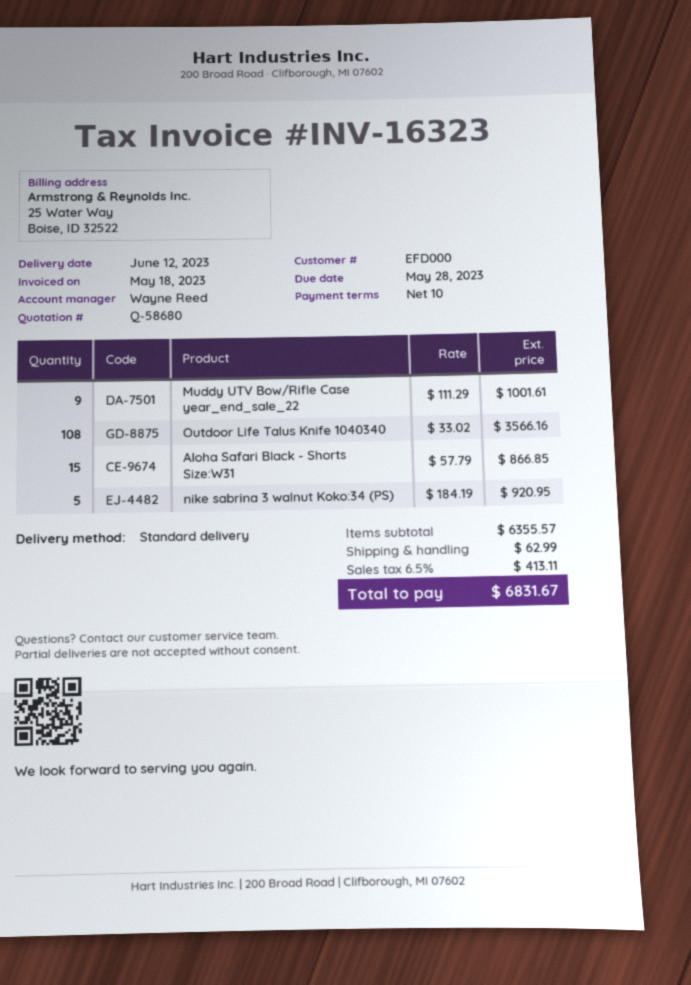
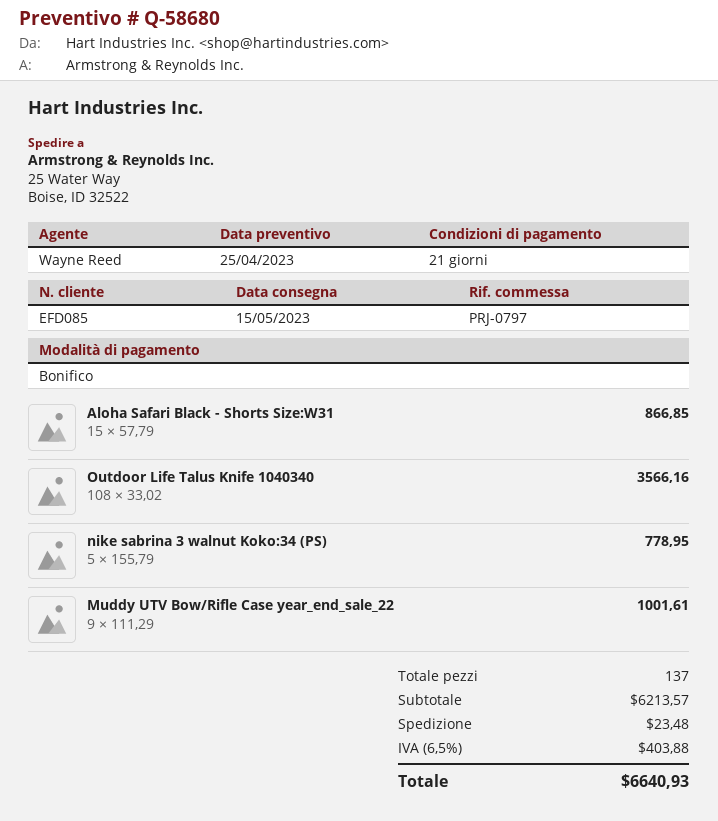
delivery date: 2023-06-12 -> 2023-05-15
payment terms: 10 days -> 21 days
customer number: EFD000 -> EFD085
nike sabrina 3 walnut Koko:34 (PS): 5 x 184.19 = 920.95 -> 5 x 155.79 = 778.95
subtotal: 6355.57 -> 6213.57
shipping: 62.99 -> 23.48
tax: 6.5% = 413.11 -> 6.5% = 403.88
total: 6831.67 -> 6640.93

